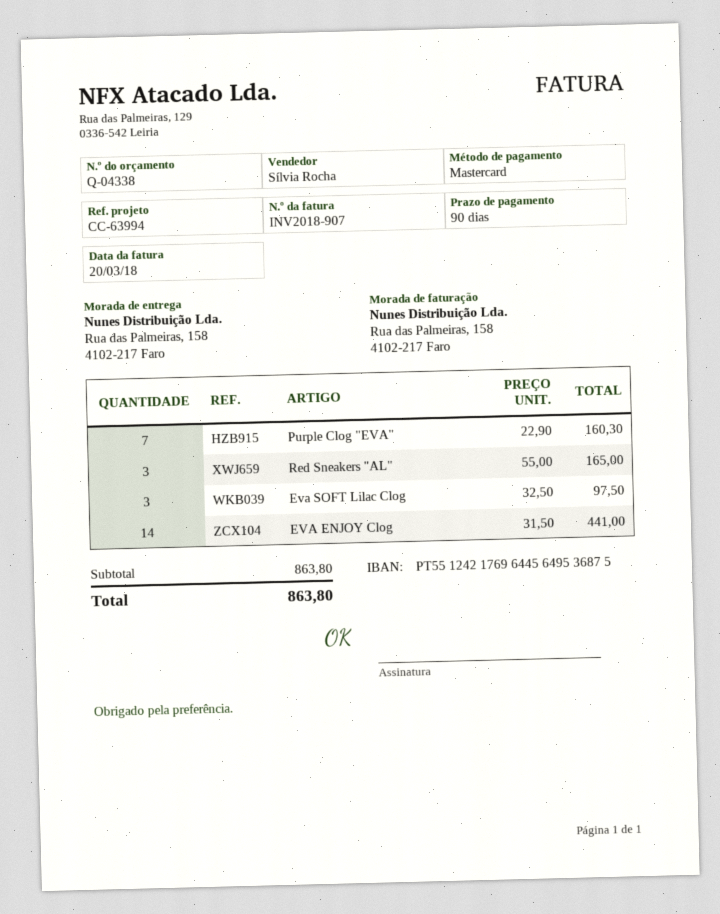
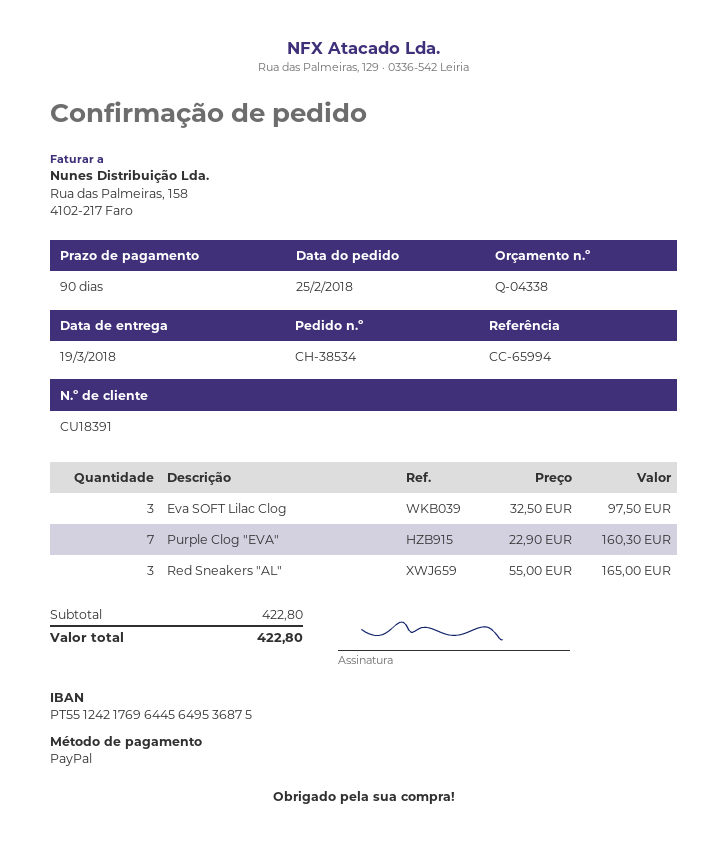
reference: CC-63994 -> CC-65994
payment method: Mastercard -> PayPal
EVA ENJOY Clog: 14 x 31.50 = 441.00 -> none
subtotal: 863.80 -> 422.80
total: 863.80 -> 422.80

